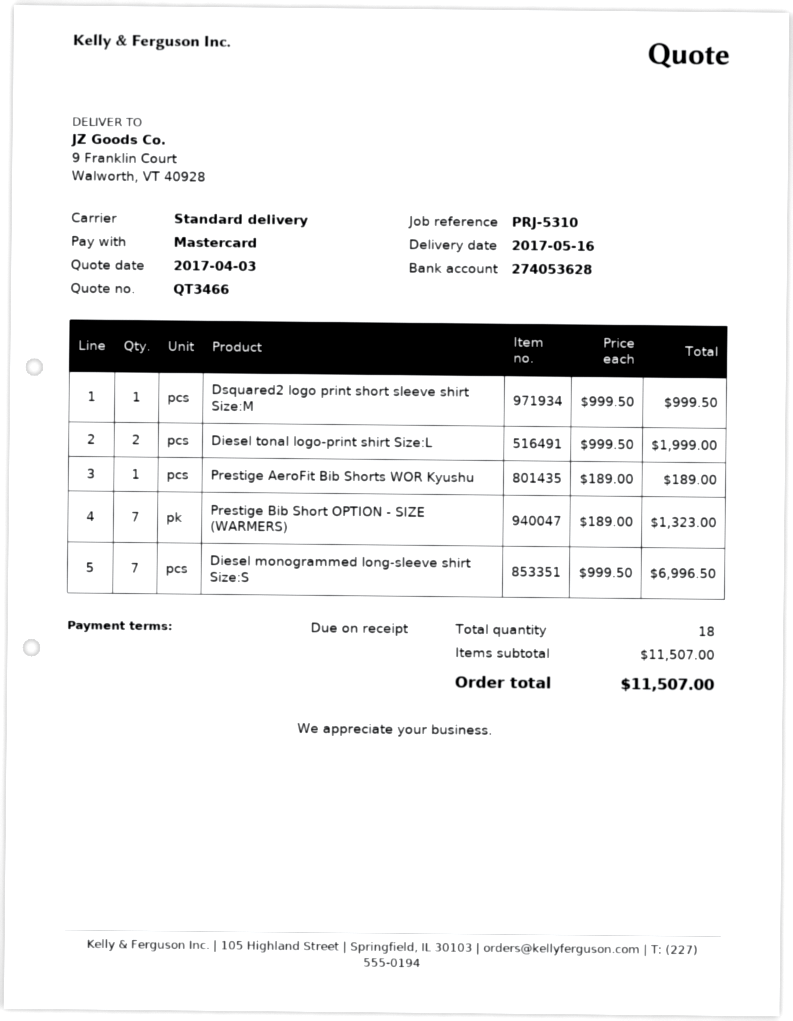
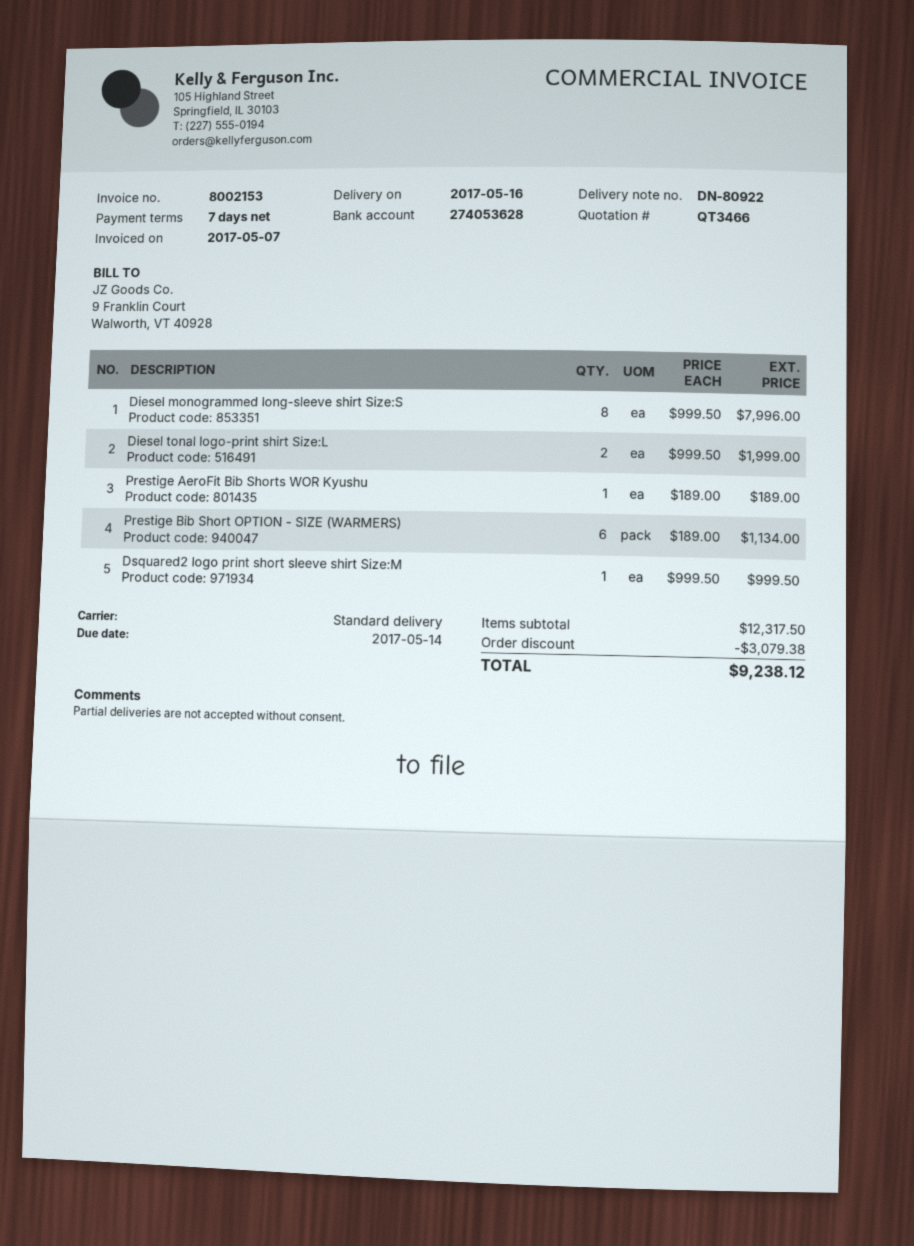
payment terms: on receipt -> 7 days
Prestige Bib Short OPTION - SIZE (WARMERS): 7 x 189.00 = 1323.00 -> 6 x 189.00 = 1134.00
Diesel monogrammed long-sleeve shirt Size:S: 7 x 999.50 = 6996.50 -> 8 x 999.50 = 7996.00
subtotal: 11507.00 -> 12317.50
discount: none -> 3079.38
total: 11507.00 -> 9238.12

